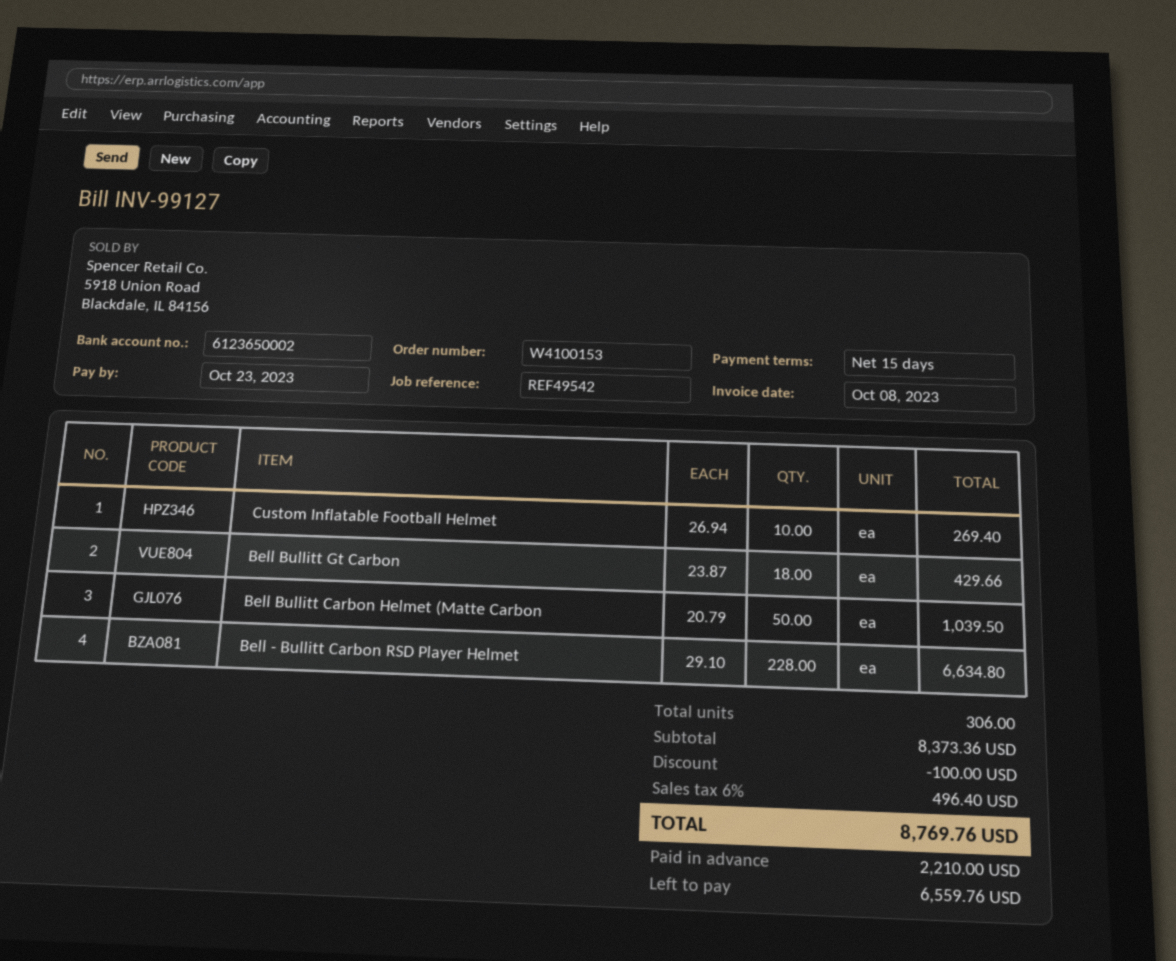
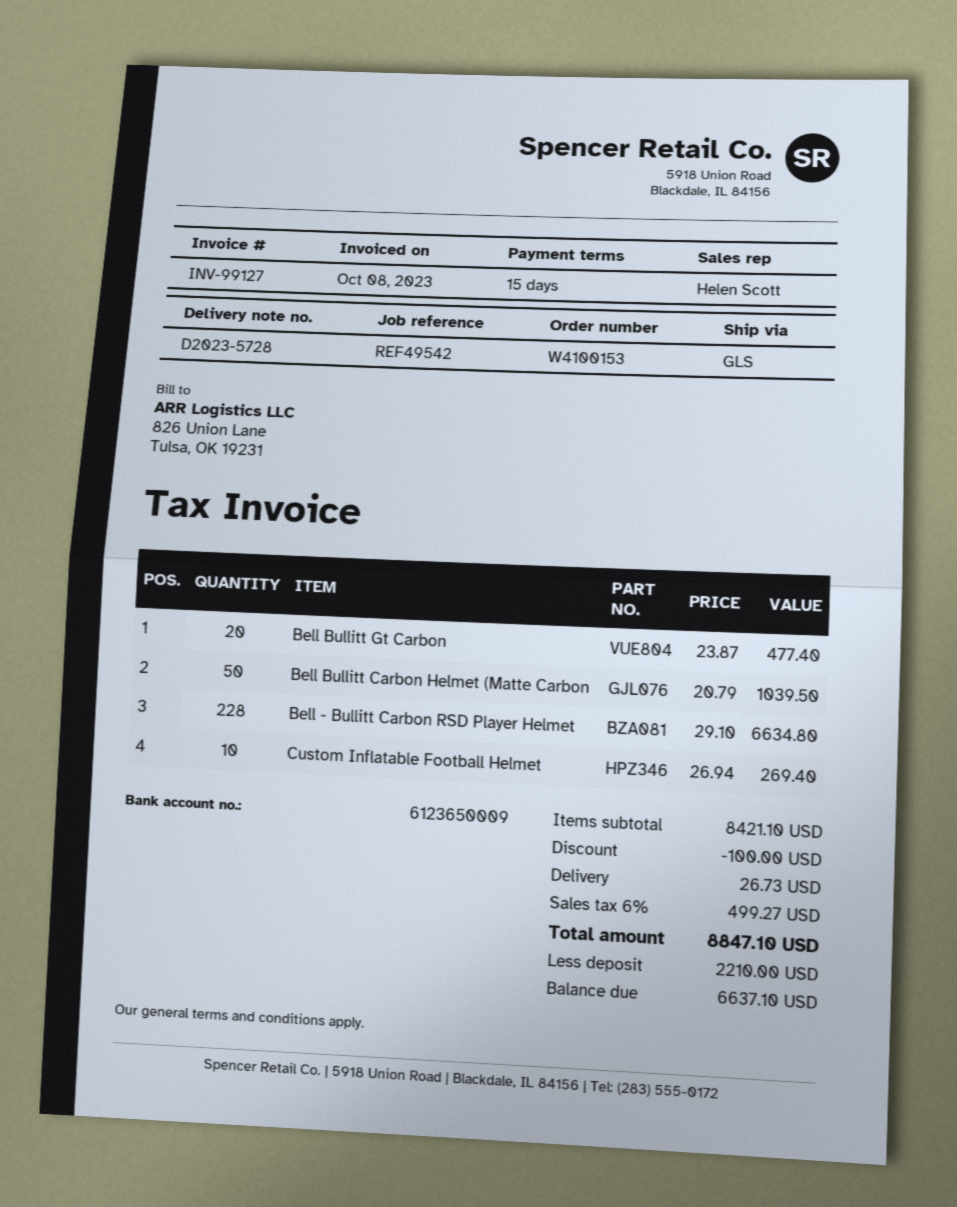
bank account: 6123650002 -> 6123650009
Bell Bullitt Gt Carbon: 18 x 23.87 = 429.66 -> 20 x 23.87 = 477.40
subtotal: 8373.36 -> 8421.10
shipping: none -> 26.73
tax: 6% = 496.40 -> 6% = 499.27
total: 8769.76 -> 8847.10
balance: 6559.76 -> 6637.10

